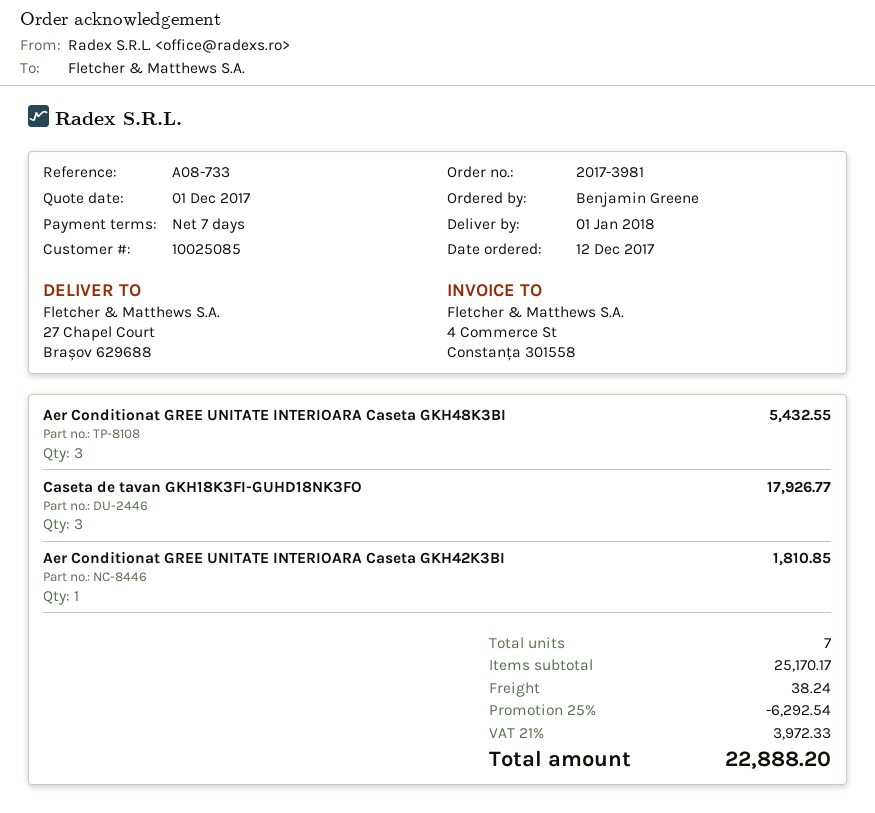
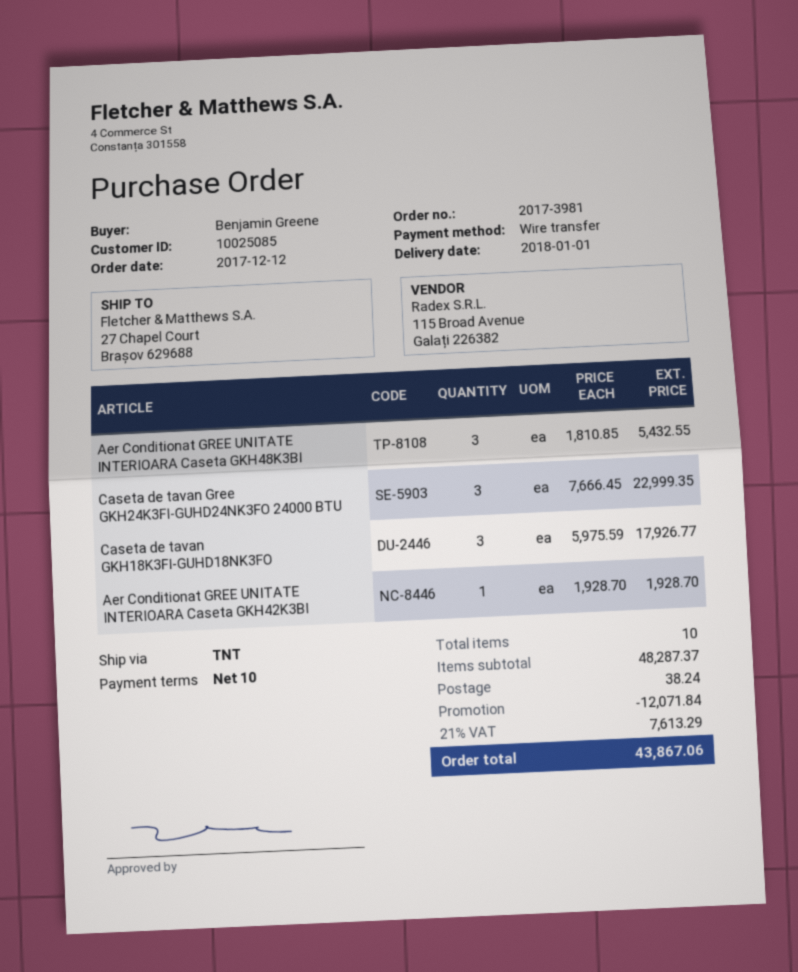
payment terms: 7 days -> 10 days
Aer Conditionat GREE UNITATE INTERIOARA Caseta GKH42K3BI: 1 for 1810.85 -> 1 for 1928.70
Caseta de tavan Gree GKH24K3FI-GUHD24NK3FO 24000 BTU: none -> 3 for 22999.35
total quantity: 7 -> 10
subtotal: 25170.17 -> 48287.37
discount: 6292.54 -> 12071.84
tax: 21% = 3972.33 -> 21% = 7613.29
total: 22888.20 -> 43867.06

